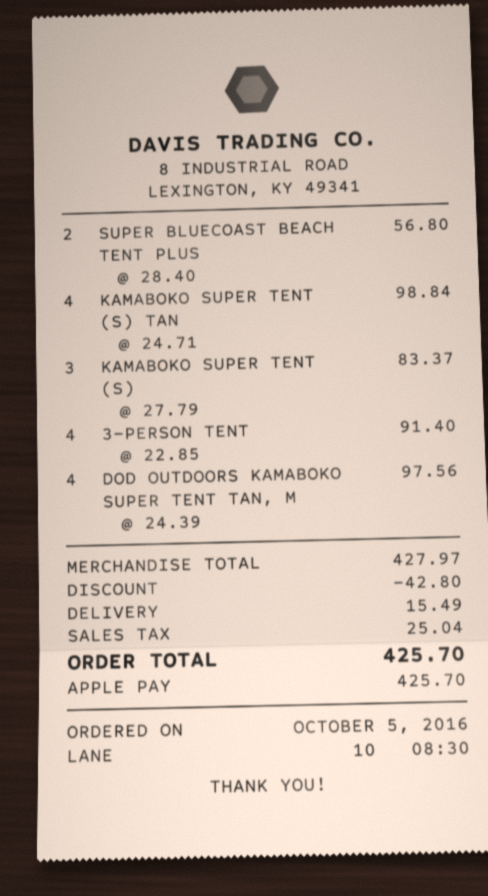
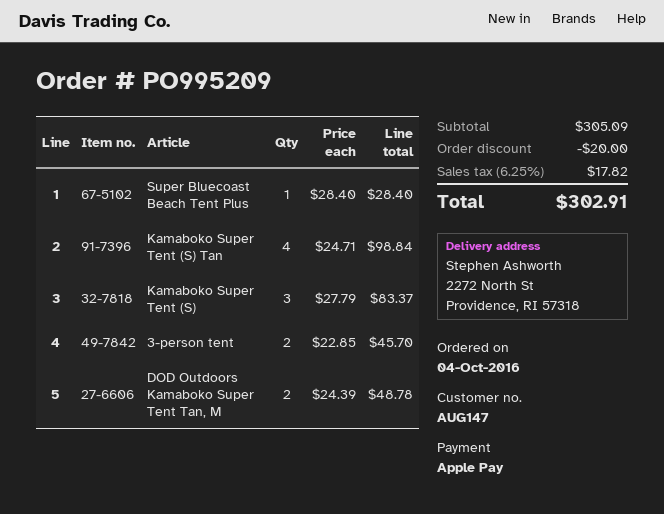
order date: 2016-10-05 -> 2016-10-04
SUPER BLUECOAST BEACH TENT PLUS: 2 x 28.40 = 56.80 -> 1 x 28.40 = 28.40
3-PERSON TENT: 4 x 22.85 = 91.40 -> 2 x 22.85 = 45.70
DOD OUTDOORS KAMABOKO SUPER TENT TAN, M: 4 x 24.39 = 97.56 -> 2 x 24.39 = 48.78
subtotal: 427.97 -> 305.09
discount: 42.80 -> 20.00
shipping: 15.49 -> none
tax: 25.04 -> 17.82
total: 425.70 -> 302.91

